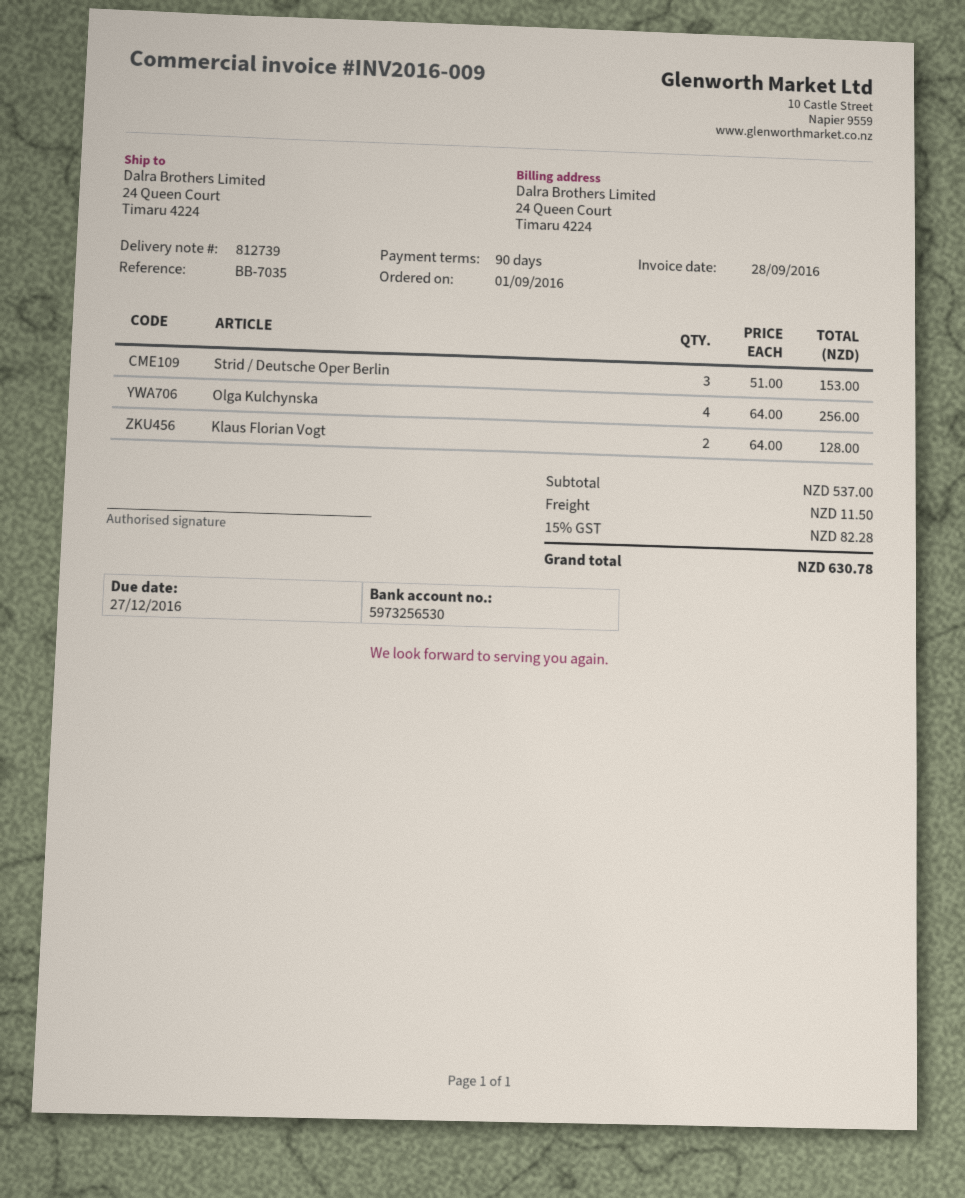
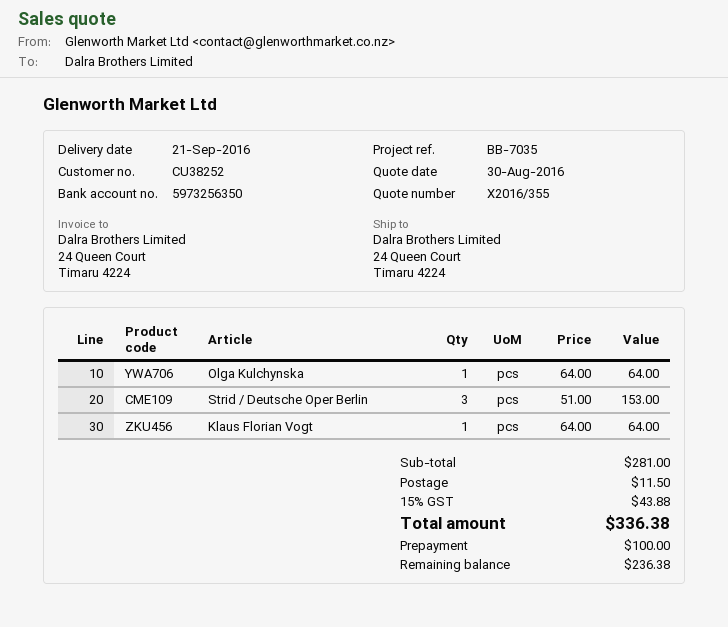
bank account: 5973256530 -> 5973256350
Olga Kulchynska: 4 x 64.00 = 256.00 -> 1 x 64.00 = 64.00
Klaus Florian Vogt: 2 x 64.00 = 128.00 -> 1 x 64.00 = 64.00
subtotal: 537.00 -> 281.00
tax: 15% = 82.28 -> 15% = 43.88
total: 630.78 -> 336.38

